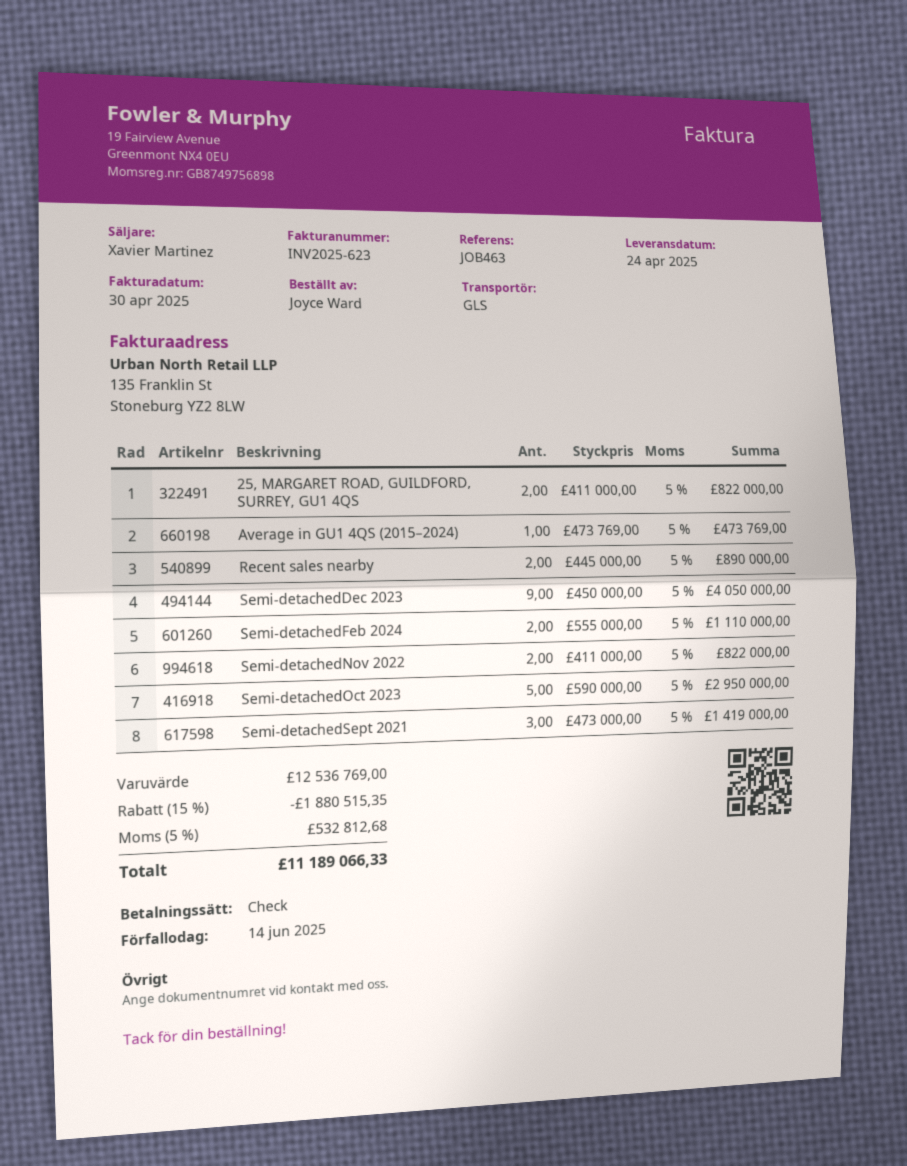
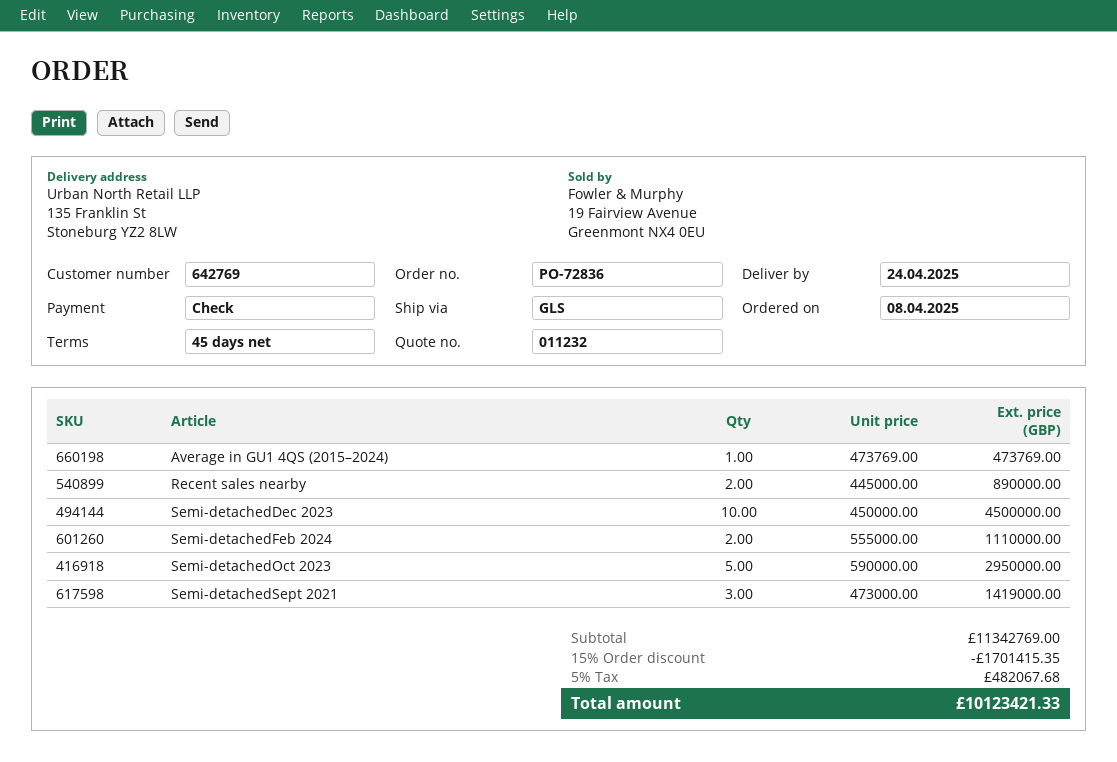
25, MARGARET ROAD, GUILDFORD, SURREY, GU1 4QS: 2 x 411000.00 = 822000.00 -> none
Semi-detachedDec 2023: 9 x 450000.00 = 4050000.00 -> 10 x 450000.00 = 4500000.00
Semi-detachedNov 2022: 2 x 411000.00 = 822000.00 -> none
subtotal: 12536769.00 -> 11342769.00
discount: 15% = 1880515.35 -> 15% = 1701415.35
tax: 5% = 532812.68 -> 5% = 482067.68
total: 11189066.33 -> 10123421.33

